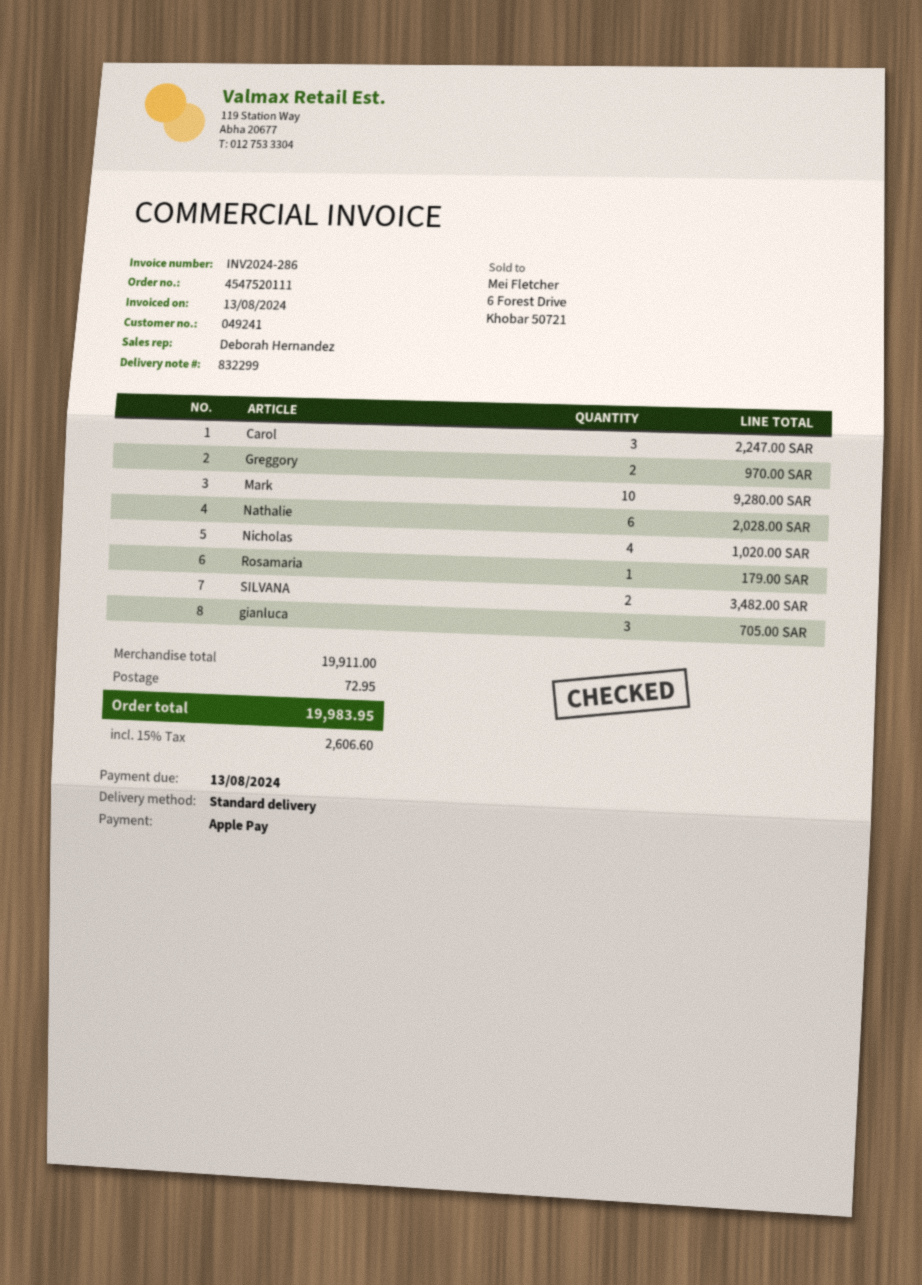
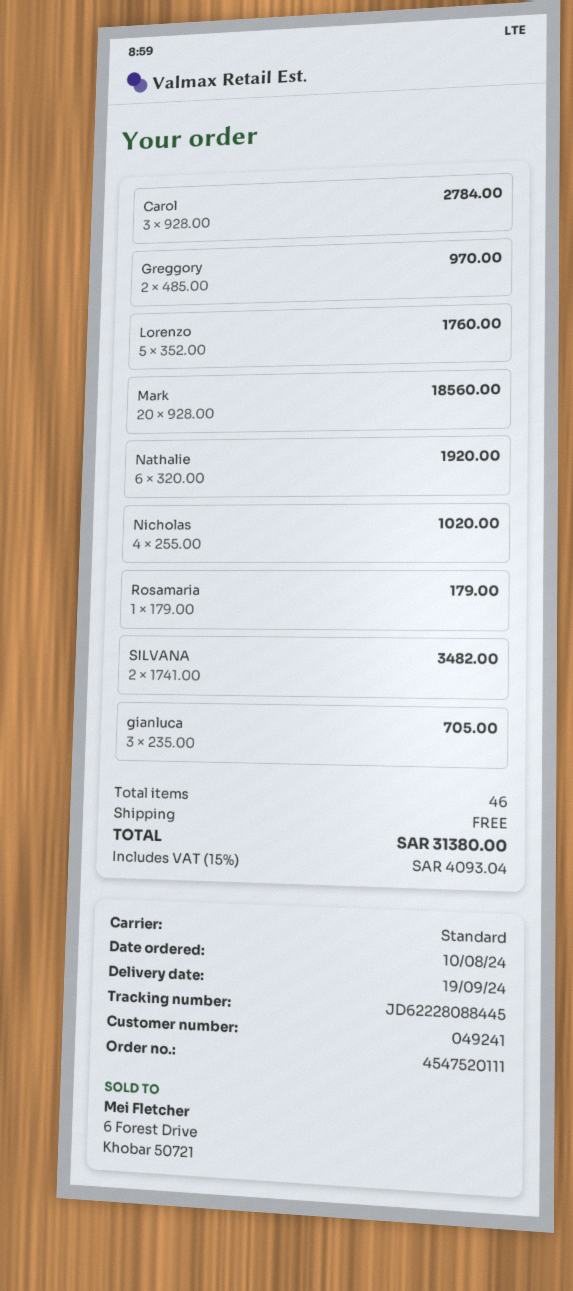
Carol: 3 for 2247.00 -> 3 for 2784.00
Mark: 10 for 9280.00 -> 20 for 18560.00
Nathalie: 6 for 2028.00 -> 6 for 1920.00
Lorenzo: none -> 5 for 1760.00
shipping: 72.95 -> 0.00
tax: 15% = 2606.60 -> 15% = 4093.04
total: 19983.95 -> 31380.00

